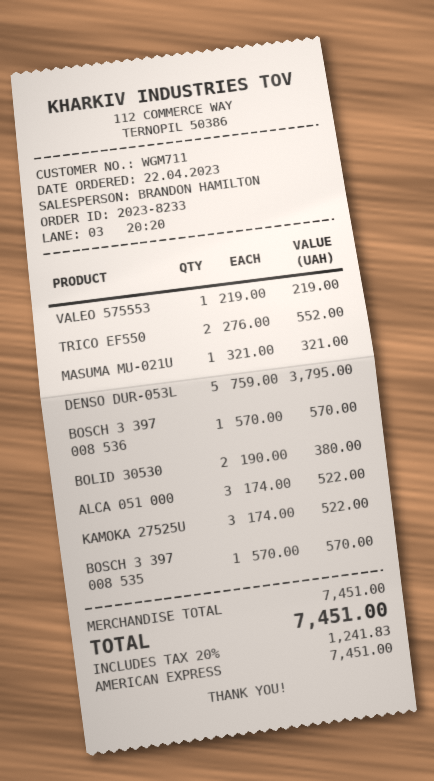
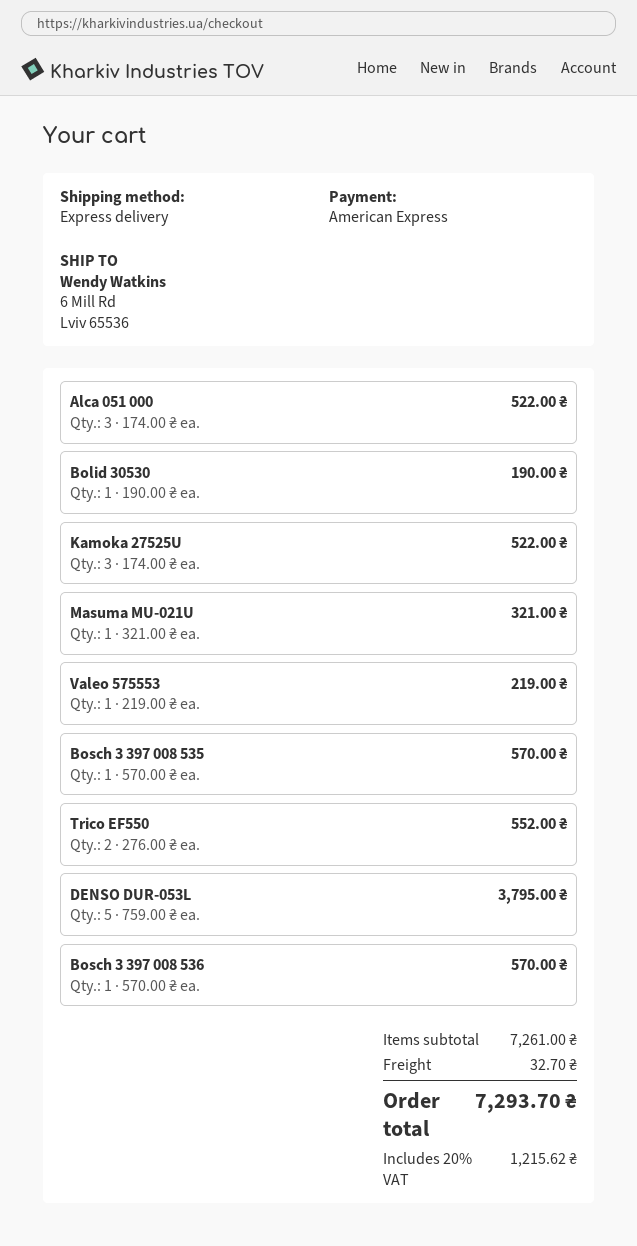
BOLID 30530: 2 x 190.00 = 380.00 -> 1 x 190.00 = 190.00
subtotal: 7451.00 -> 7261.00
shipping: none -> 32.70
tax: 20% = 1241.83 -> 20% = 1215.62
total: 7451.00 -> 7293.70

